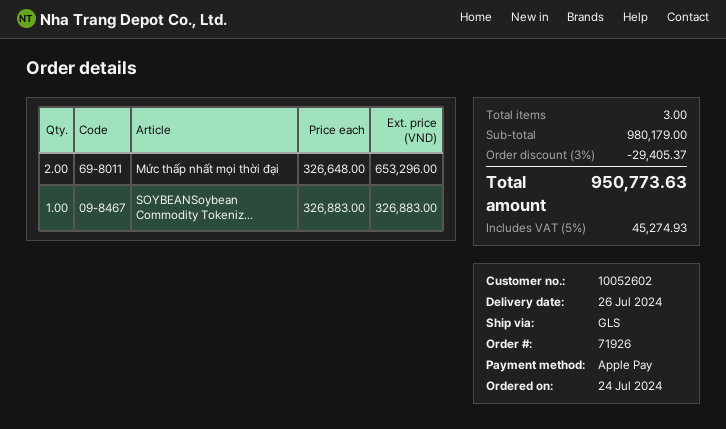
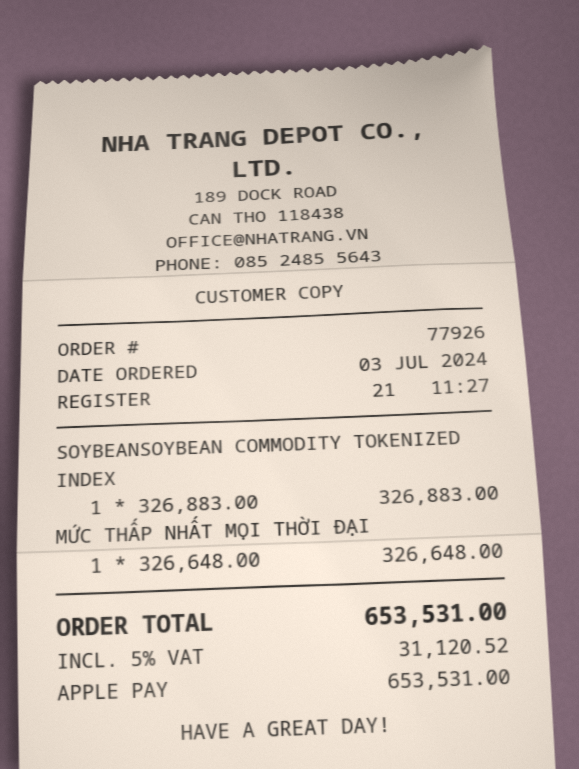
order number: 71926 -> 77926
order date: 2024-07-24 -> 2024-07-03
Mức thấp nhất mọi thời đại: 2 x 326648.00 = 653296.00 -> 1 x 326648.00 = 326648.00
discount: 3% = 29405.37 -> none
tax: 5% = 45274.93 -> 5% = 31120.52
total: 950773.63 -> 653531.00

